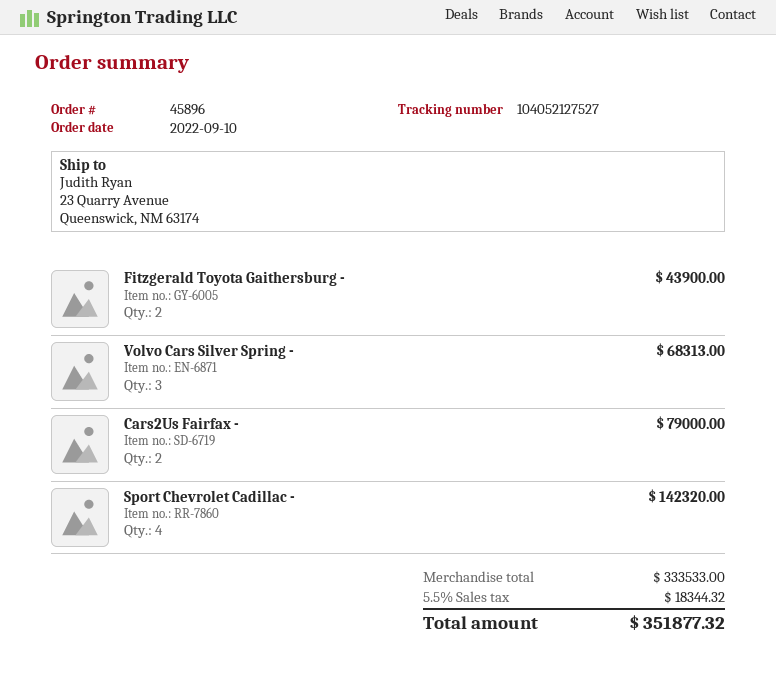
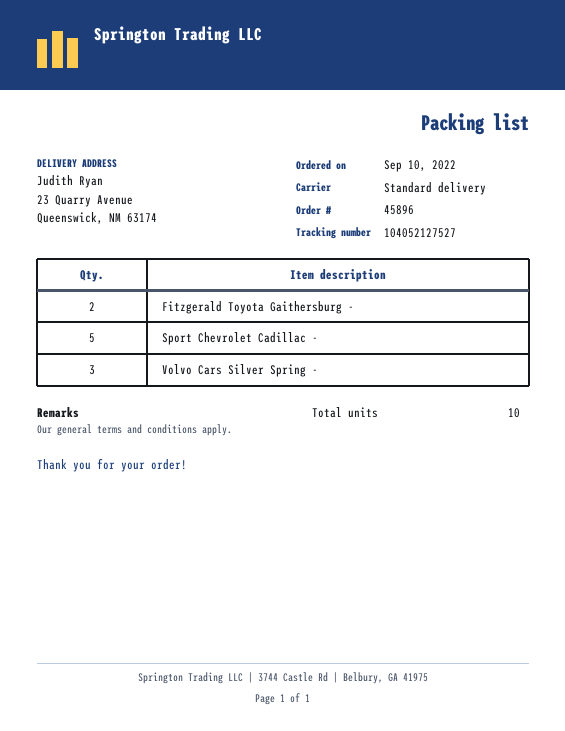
Cars2Us Fairfax -: 2 -> none
Sport Chevrolet Cadillac -: 4 -> 5

